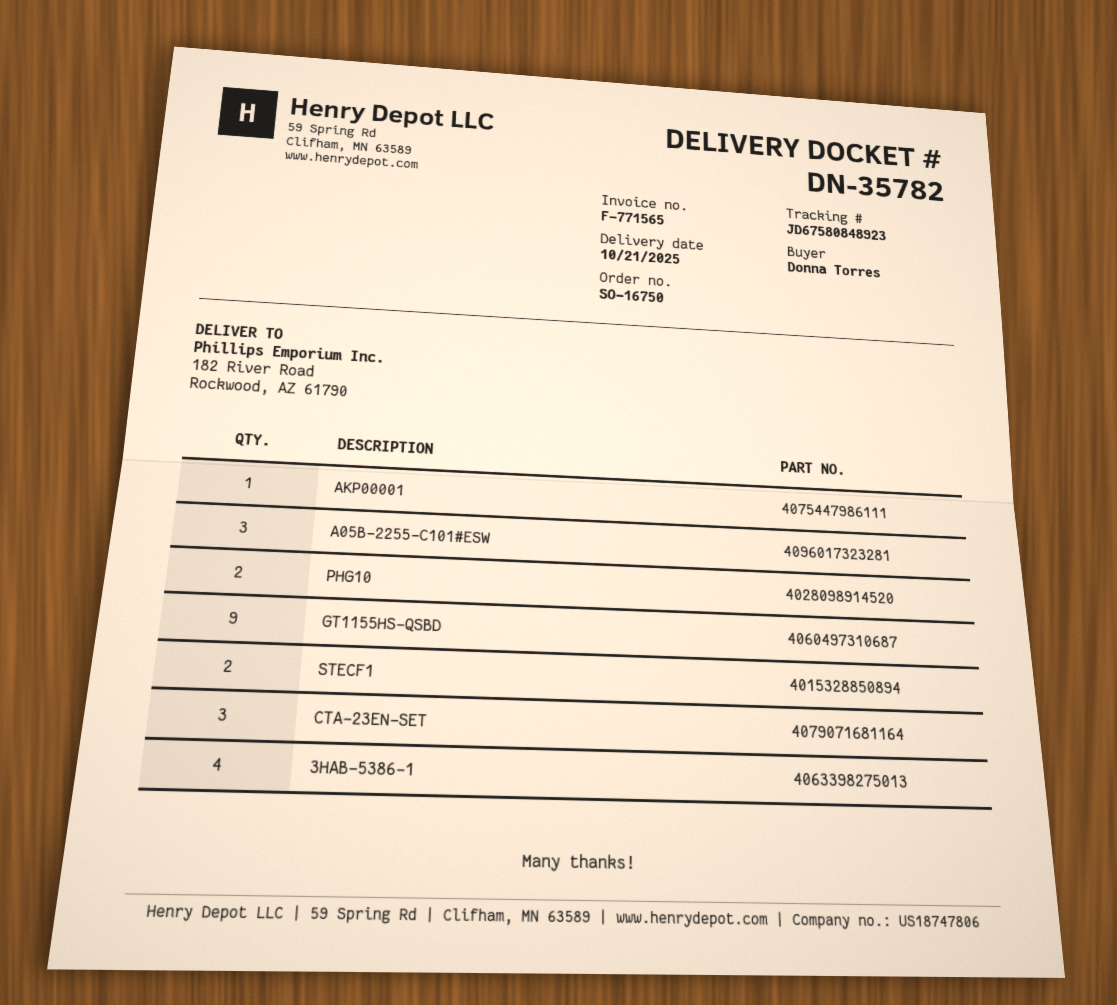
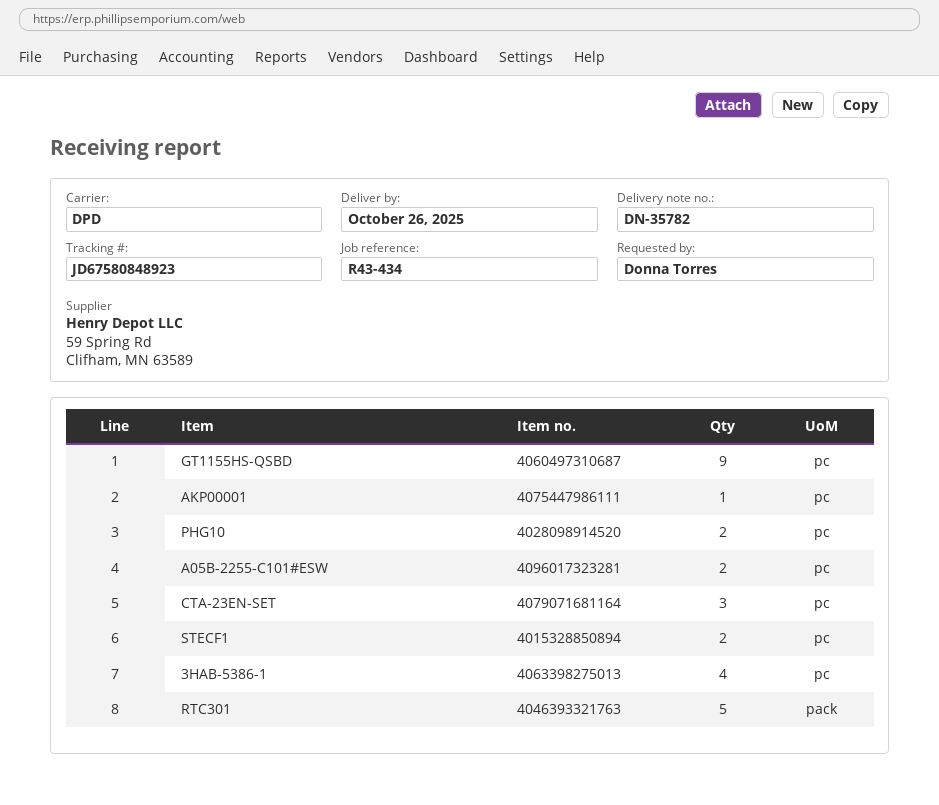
delivery date: 2025-10-21 -> 2025-10-26
A05B-2255-C101#ESW: 3 -> 2
RTC301: none -> 5

